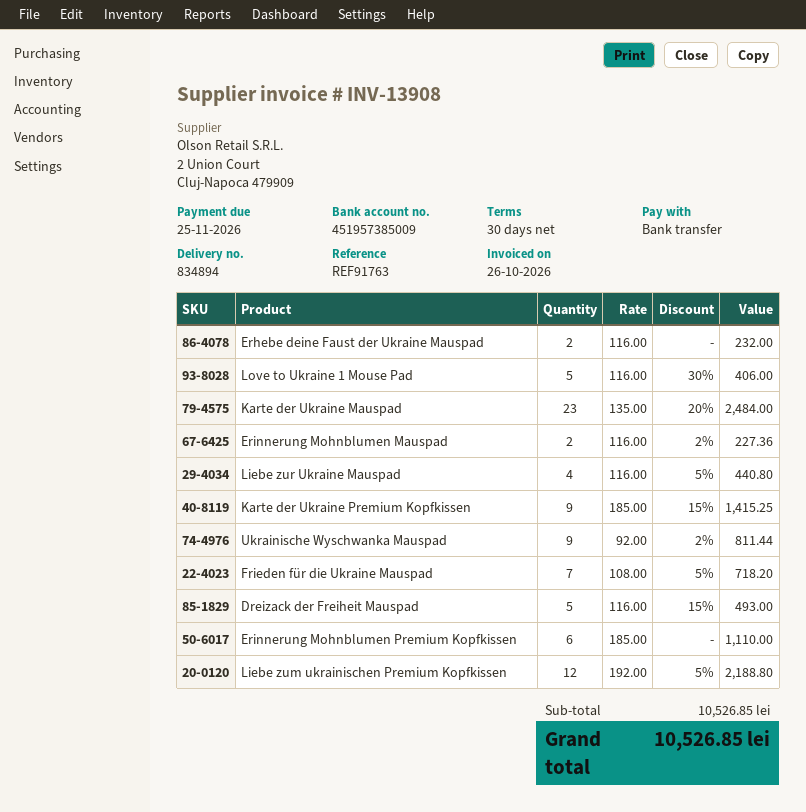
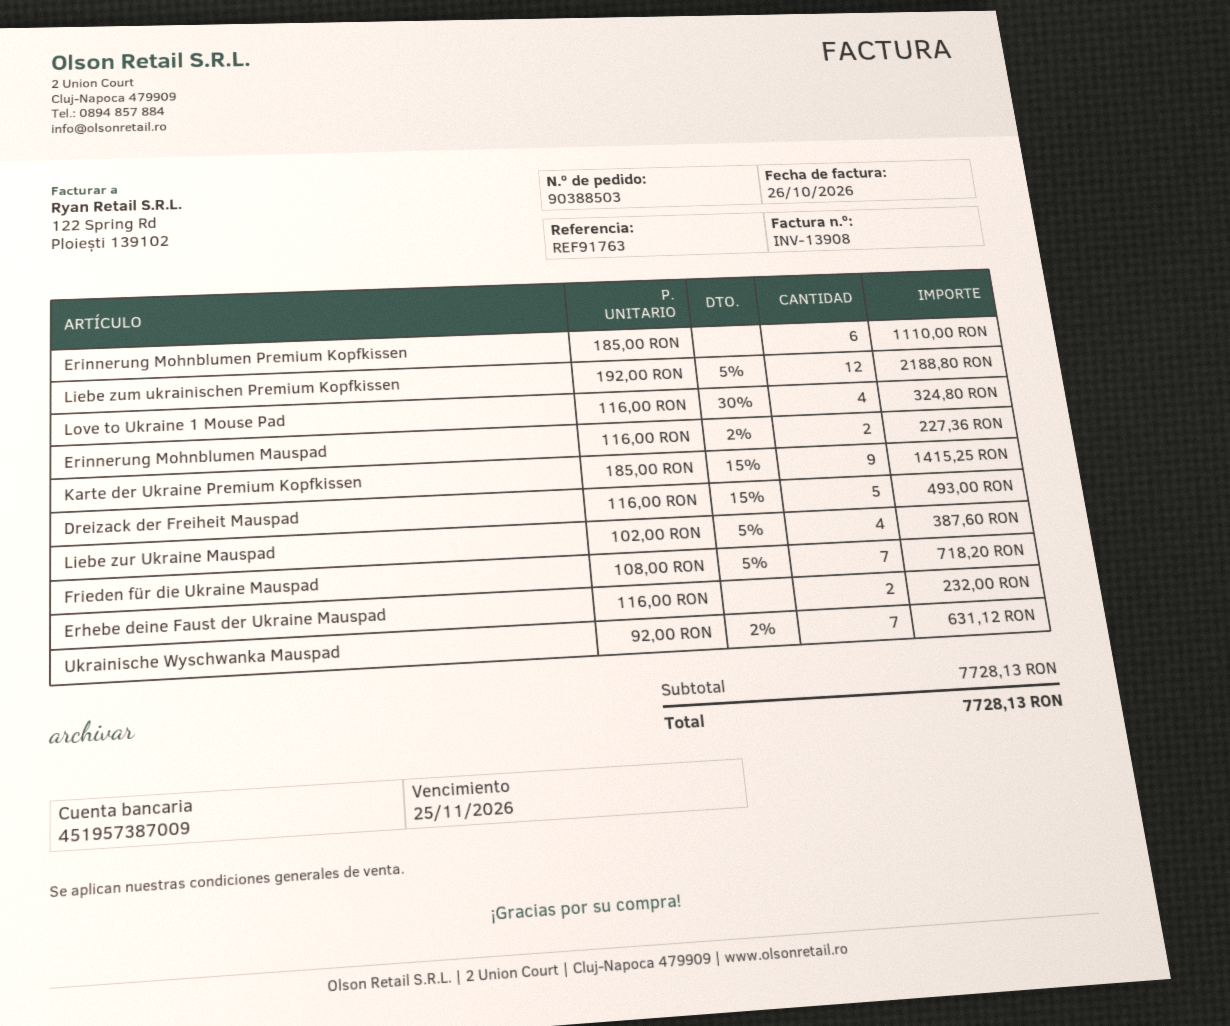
bank account: 451957385009 -> 451957387009
Love to Ukraine 1 Mouse Pad: 5 x 116.00 - 30% = 406.00 -> 4 x 116.00 - 30% = 324.80
Karte der Ukraine Mauspad: 23 x 135.00 - 20% = 2484.00 -> none
Liebe zur Ukraine Mauspad: 4 x 116.00 - 5% = 440.80 -> 4 x 102.00 - 5% = 387.60
Ukrainische Wyschwanka Mauspad: 9 x 92.00 - 2% = 811.44 -> 7 x 92.00 - 2% = 631.12
subtotal: 10526.85 -> 7728.13
total: 10526.85 -> 7728.13

